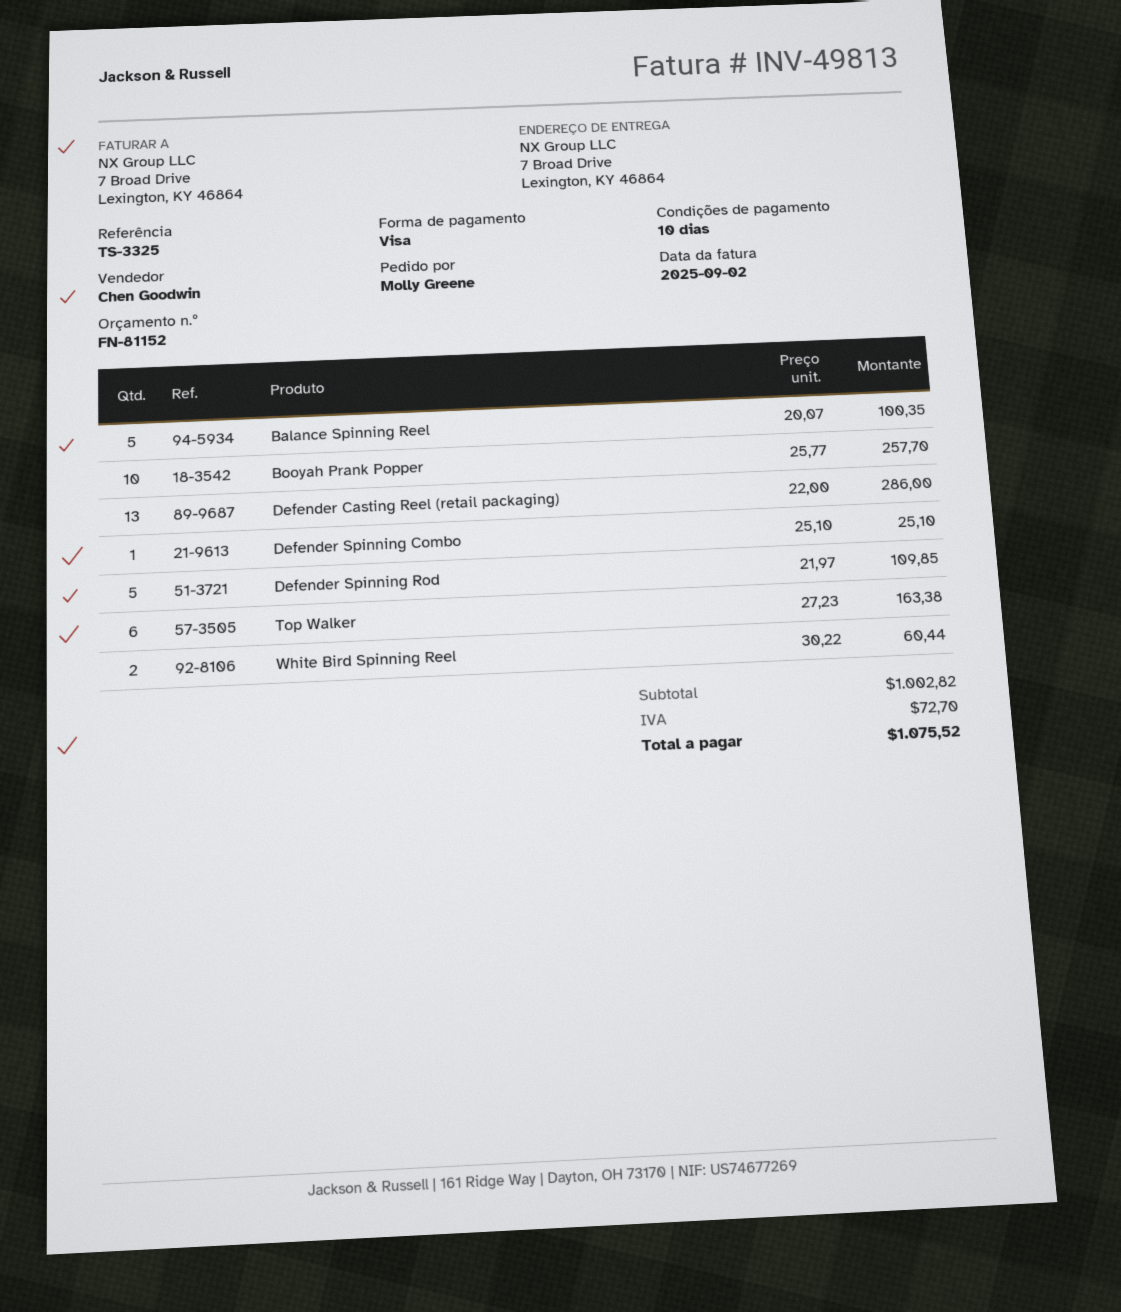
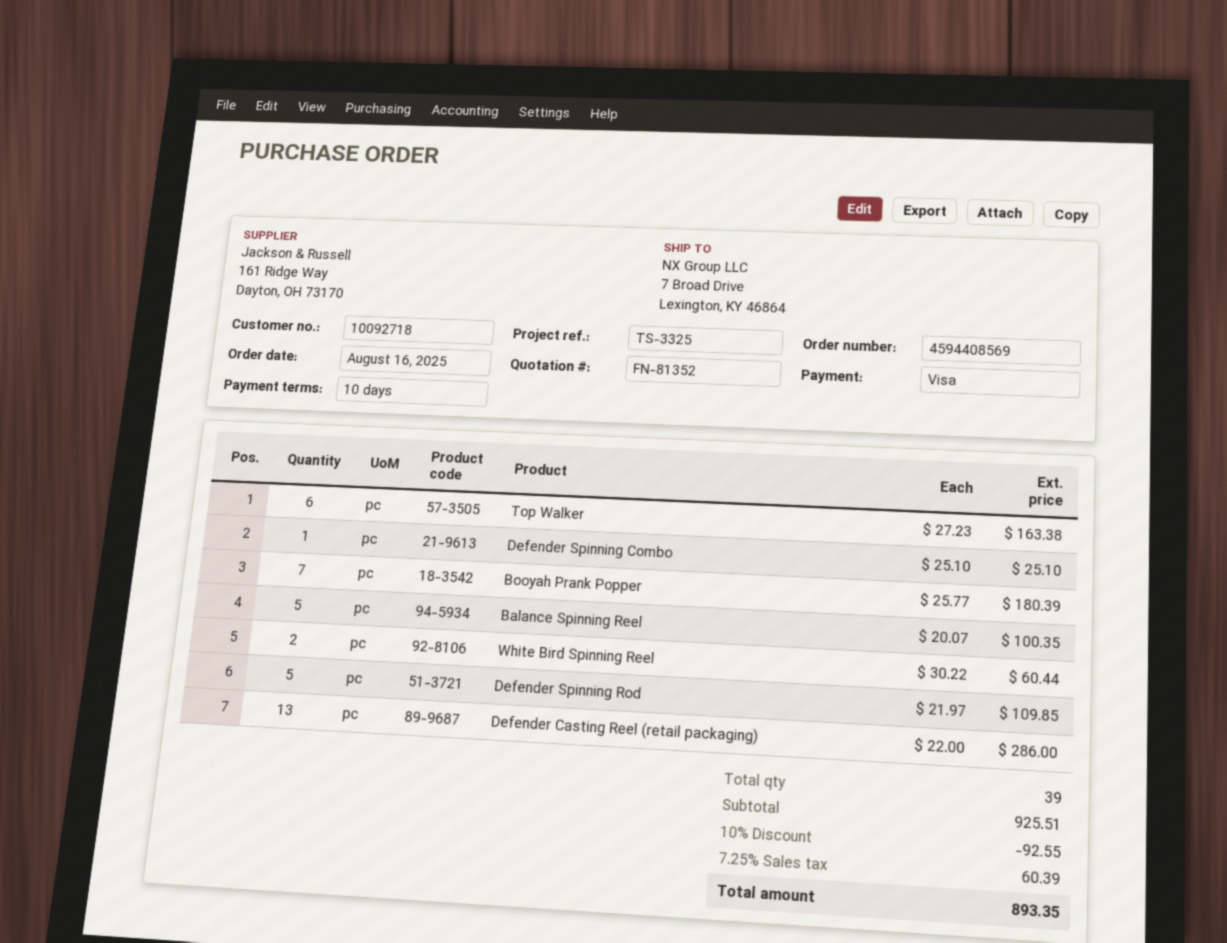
quote number: FN-81152 -> FN-81352
Booyah Prank Popper: 10 x 25.77 = 257.70 -> 7 x 25.77 = 180.39
subtotal: 1002.82 -> 925.51
discount: none -> 10% = 92.55
tax: 72.70 -> 60.39
total: 1075.52 -> 893.35

